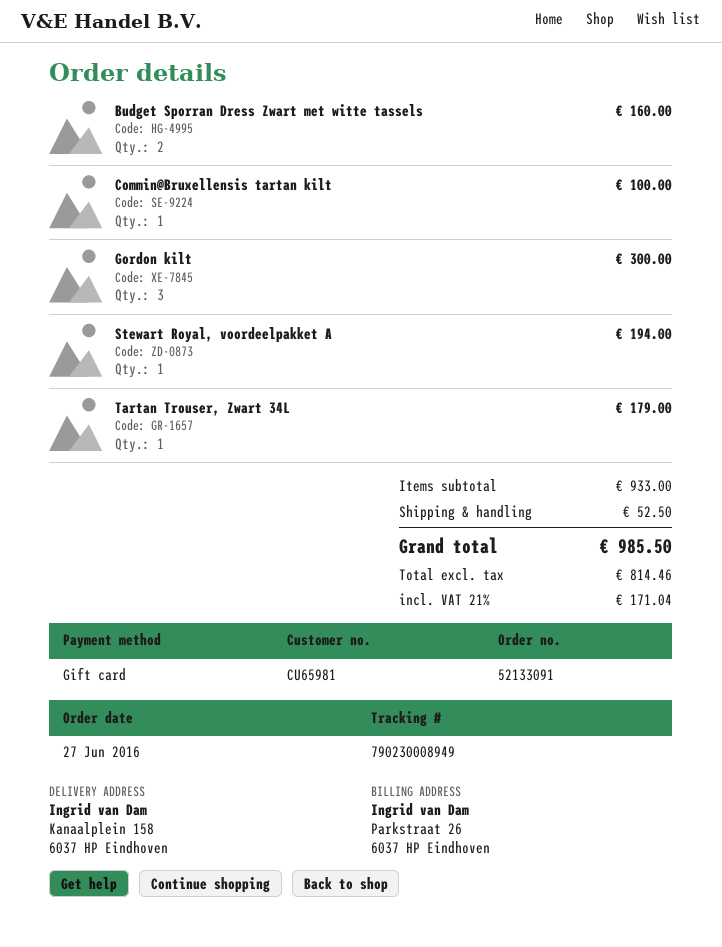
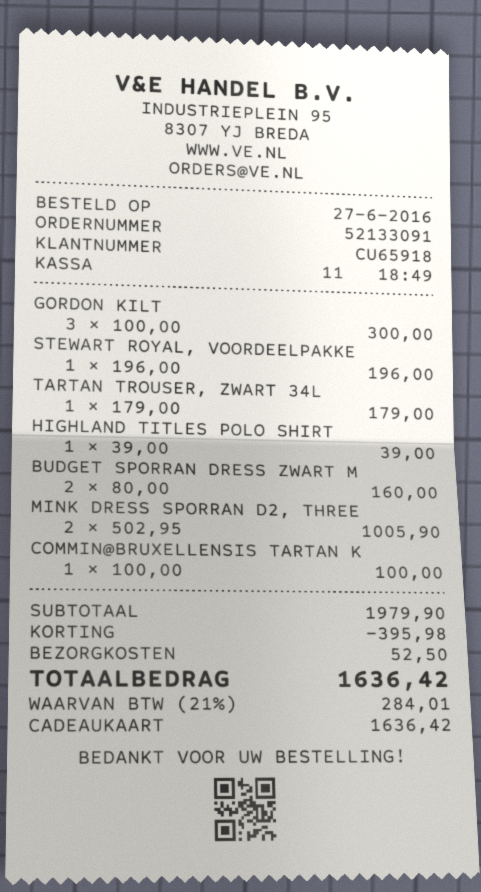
customer number: CU65981 -> CU65918
Stewart Royal, voordeelpakket A: 1 for 194.00 -> 1 for 196.00
HIGHLAND TITLES POLO SHIRT: none -> 1 for 39.00
MINK DRESS SPORRAN D2, THREE: none -> 2 for 1005.90
subtotal: 933.00 -> 1979.90
discount: none -> 395.98
tax: 21% = 171.04 -> 21% = 284.01
total: 985.50 -> 1636.42

